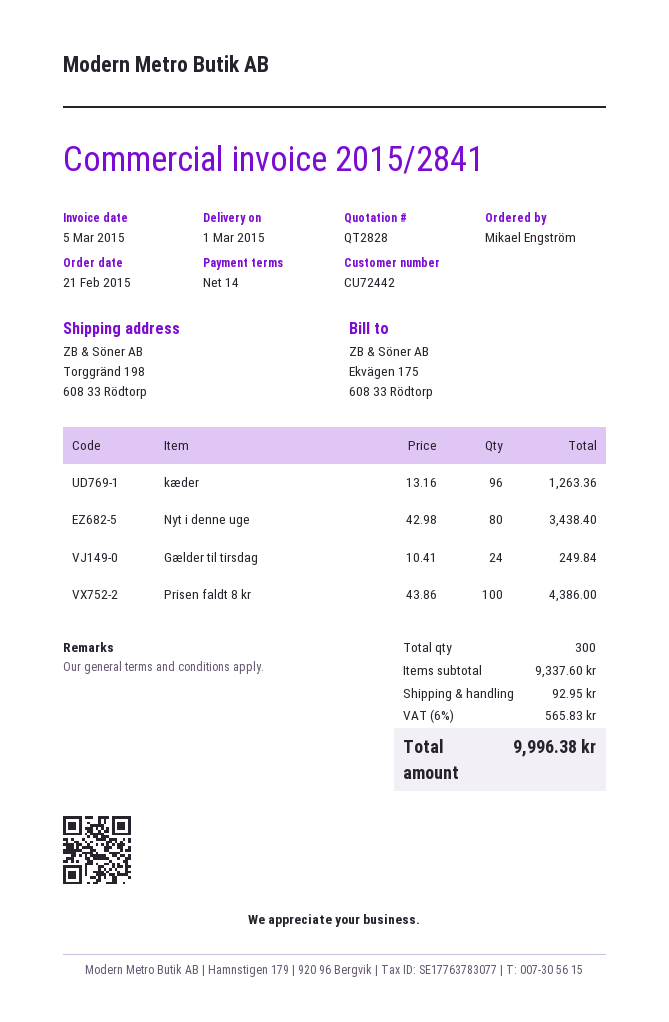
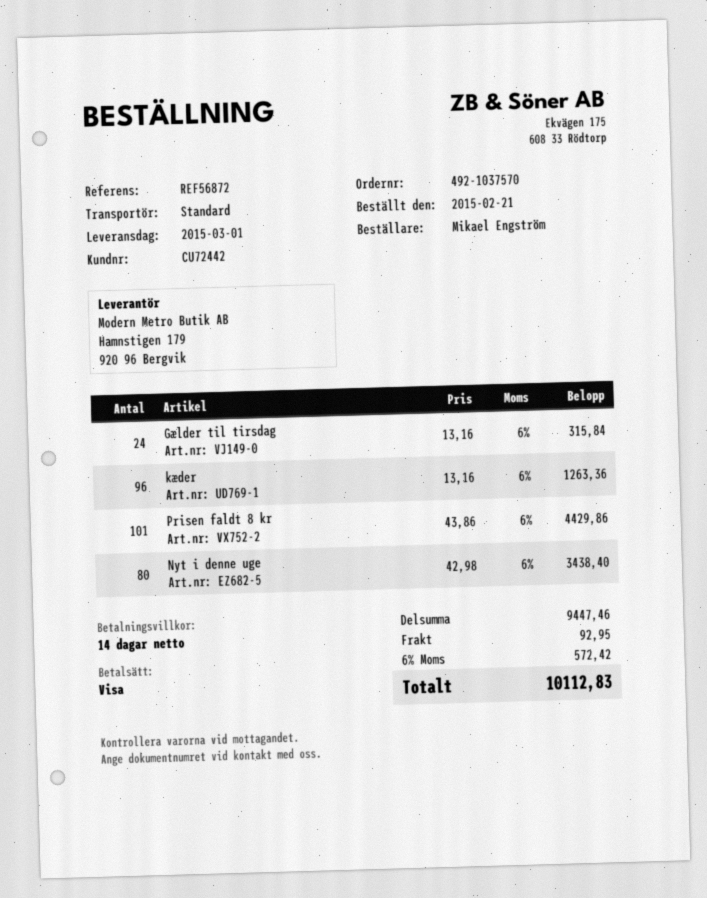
Gælder til tirsdag: 24 x 10.41 = 249.84 -> 24 x 13.16 = 315.84
Prisen faldt 8 kr: 100 x 43.86 = 4386.00 -> 101 x 43.86 = 4429.86
subtotal: 9337.60 -> 9447.46
tax: 6% = 565.83 -> 6% = 572.42
total: 9996.38 -> 10112.83

